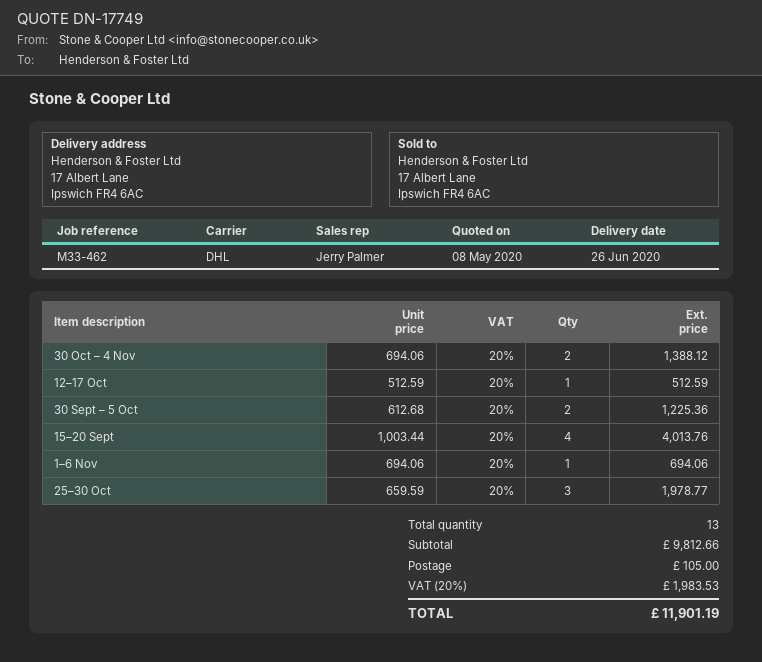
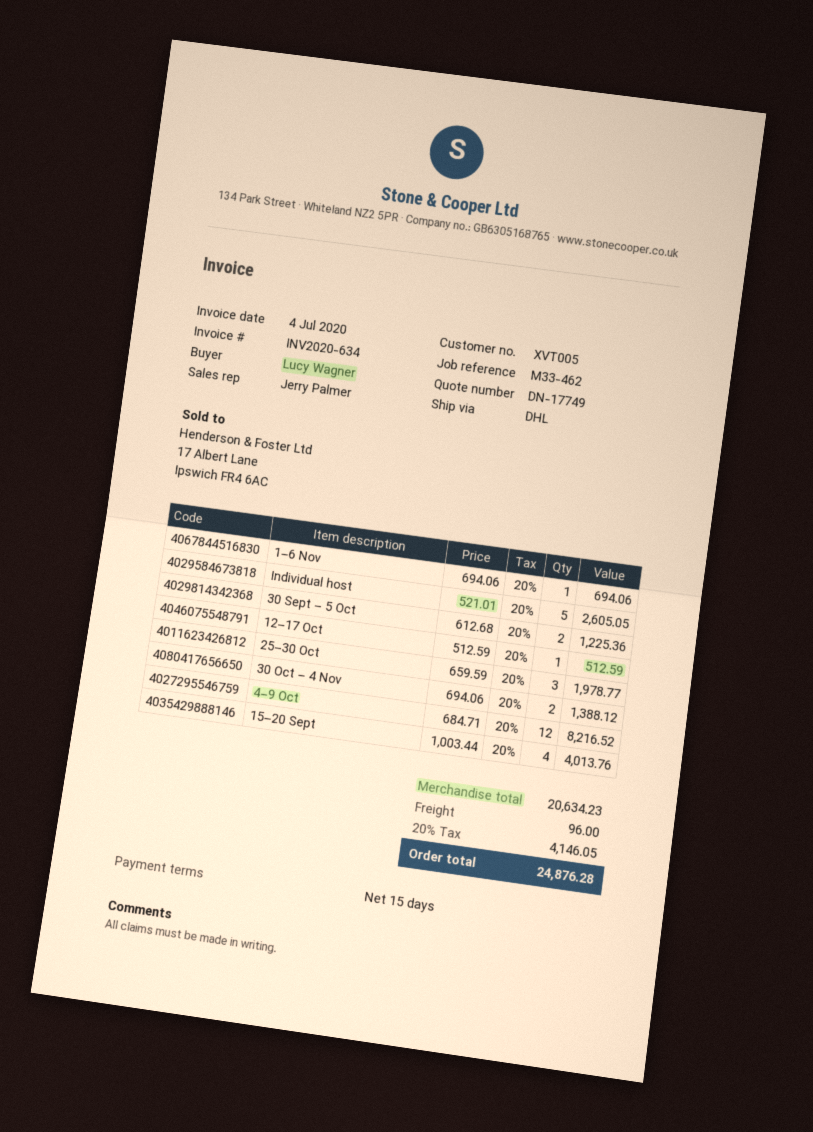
Individual host: none -> 5 x 521.01 = 2605.05
4–9 Oct: none -> 12 x 684.71 = 8216.52
subtotal: 9812.66 -> 20634.23
shipping: 105.00 -> 96.00
tax: 20% = 1983.53 -> 20% = 4146.05
total: 11901.19 -> 24876.28

